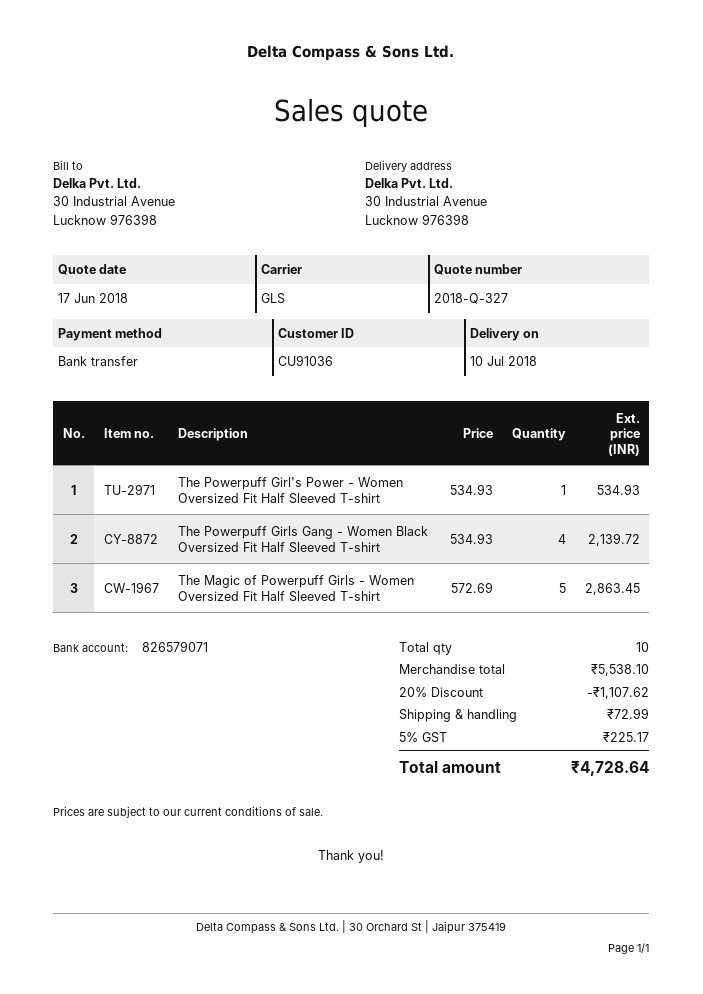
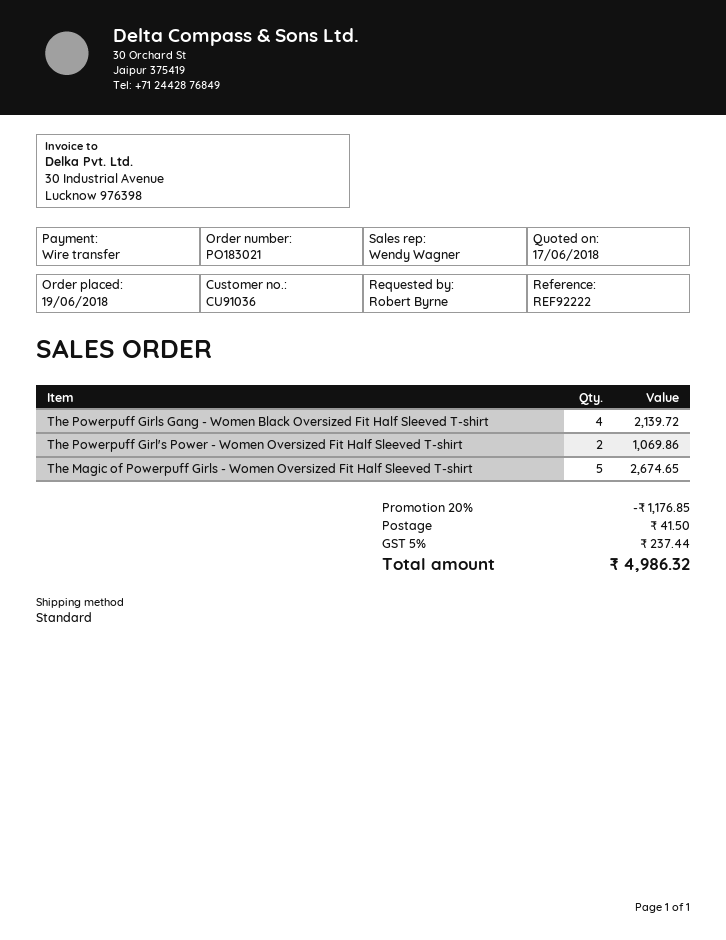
shipping method: GLS -> standard
The Powerpuff Girl's Power - Women Oversized Fit Half Sleeved T-shirt: 1 for 534.93 -> 2 for 1069.86
The Magic of Powerpuff Girls - Women Oversized Fit Half Sleeved T-shirt: 5 for 2863.45 -> 5 for 2674.65
discount: 20% = 1107.62 -> 20% = 1176.85
shipping: 72.99 -> 41.50
tax: 5% = 225.17 -> 5% = 237.44
total: 4728.64 -> 4986.32

